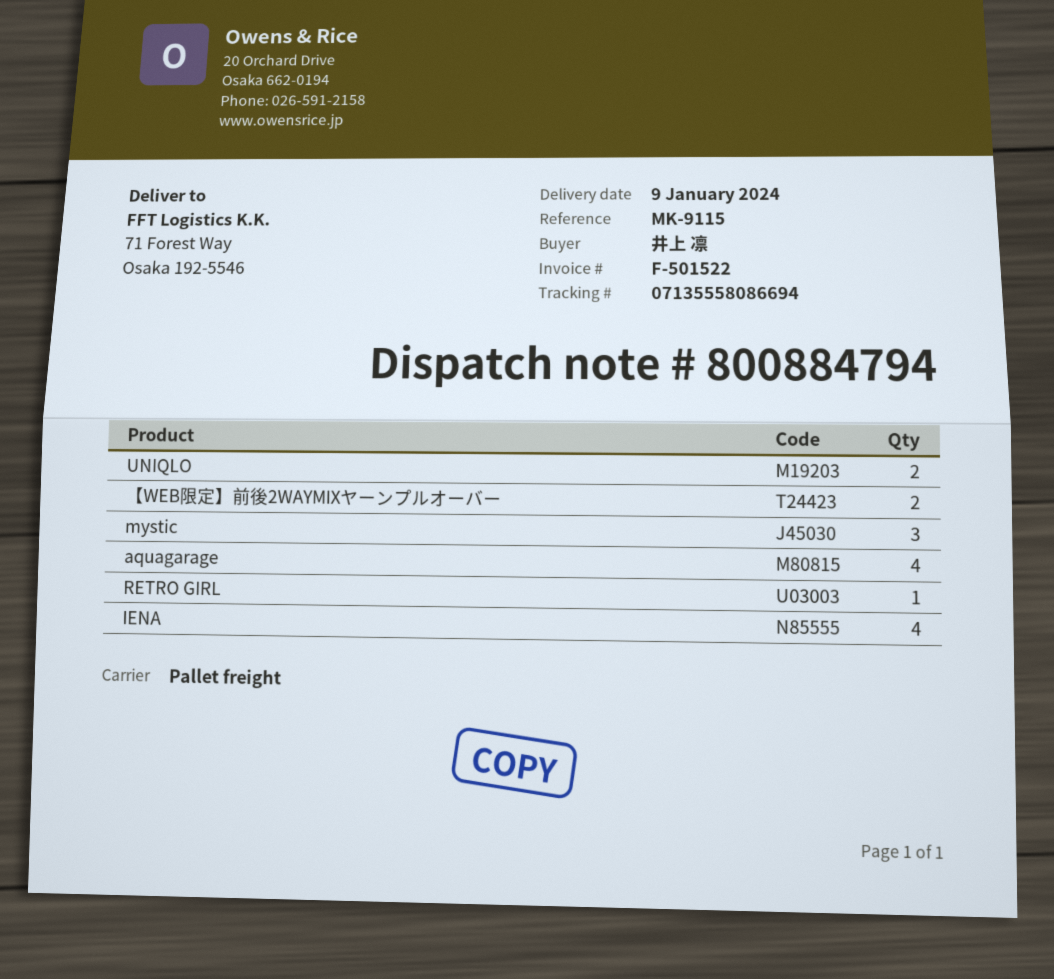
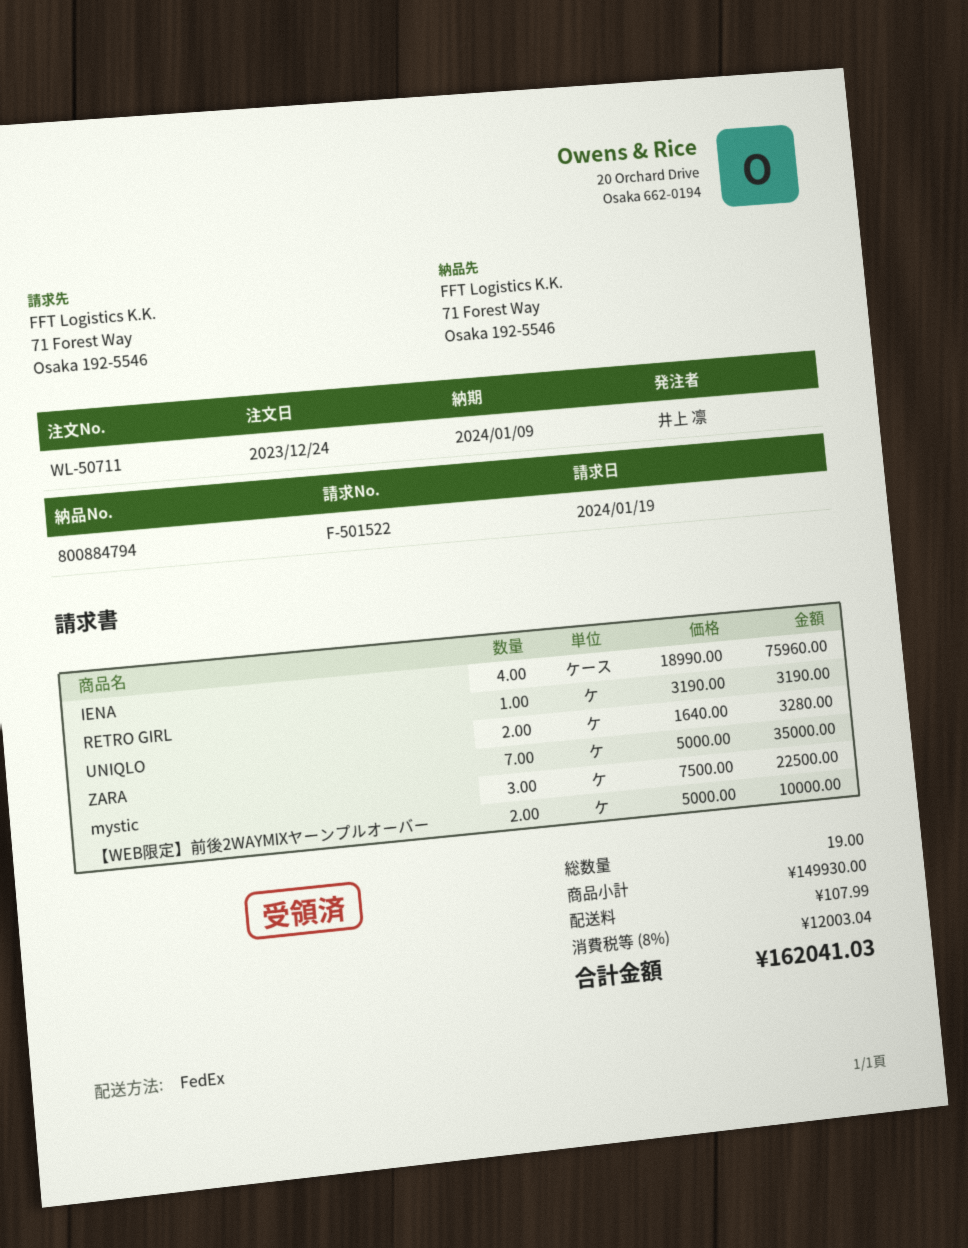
shipping method: pallet freight -> FedEx
aquagarage: 4 -> none
ZARA: none -> 7

